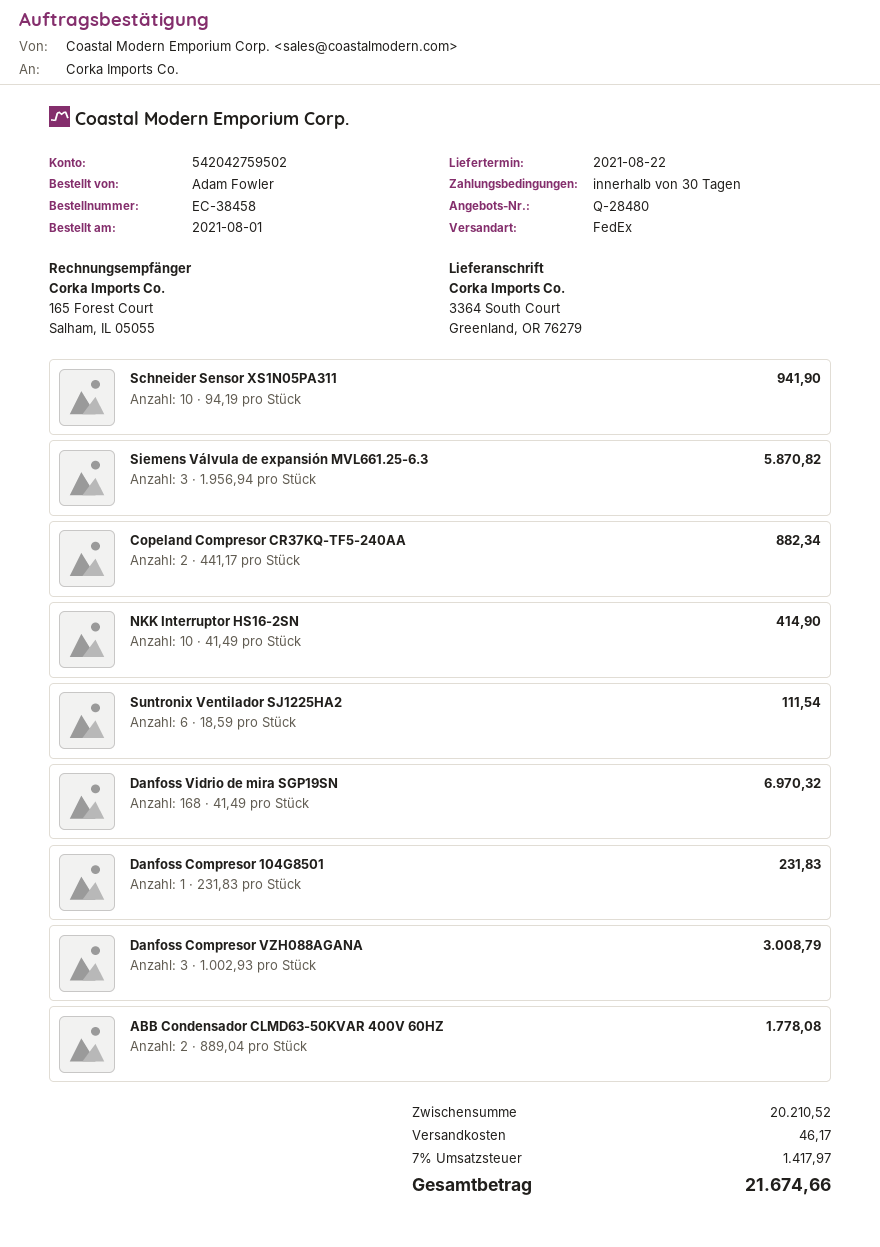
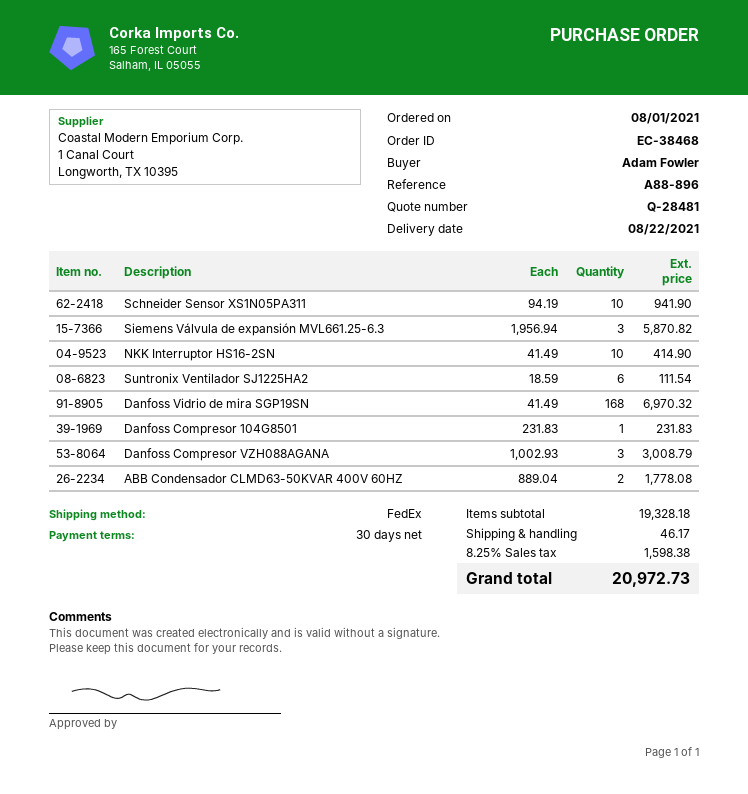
quote number: Q-28480 -> Q-28481
order number: EC-38458 -> EC-38468
Copeland Compresor CR37KQ-TF5-240AA: 2 x 441.17 = 882.34 -> none
subtotal: 20210.52 -> 19328.18
tax: 7% = 1417.97 -> 8.25% = 1598.38
total: 21674.66 -> 20972.73

